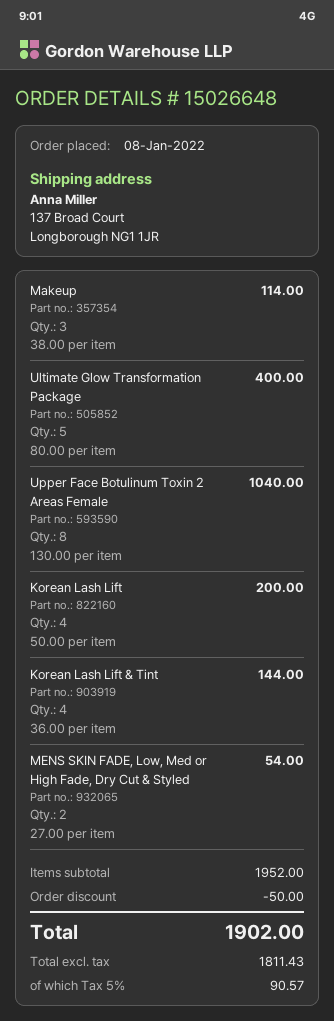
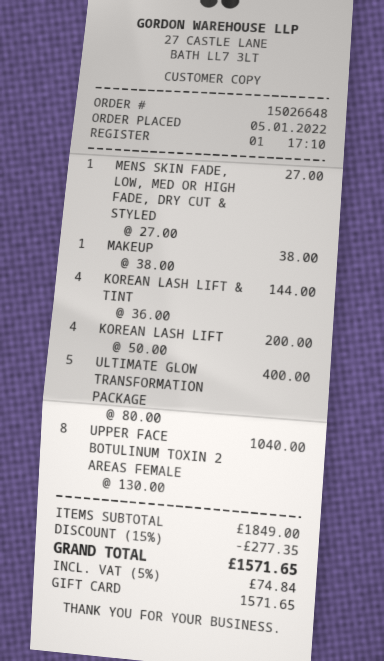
order date: 2022-01-08 -> 2022-01-05
Makeup: 3 x 38.00 = 114.00 -> 1 x 38.00 = 38.00
MENS SKIN FADE, Low, Med or High Fade, Dry Cut & Styled: 2 x 27.00 = 54.00 -> 1 x 27.00 = 27.00
subtotal: 1952.00 -> 1849.00
discount: 50.00 -> 277.35
tax: 5% = 90.57 -> 5% = 74.84
total: 1902.00 -> 1571.65

